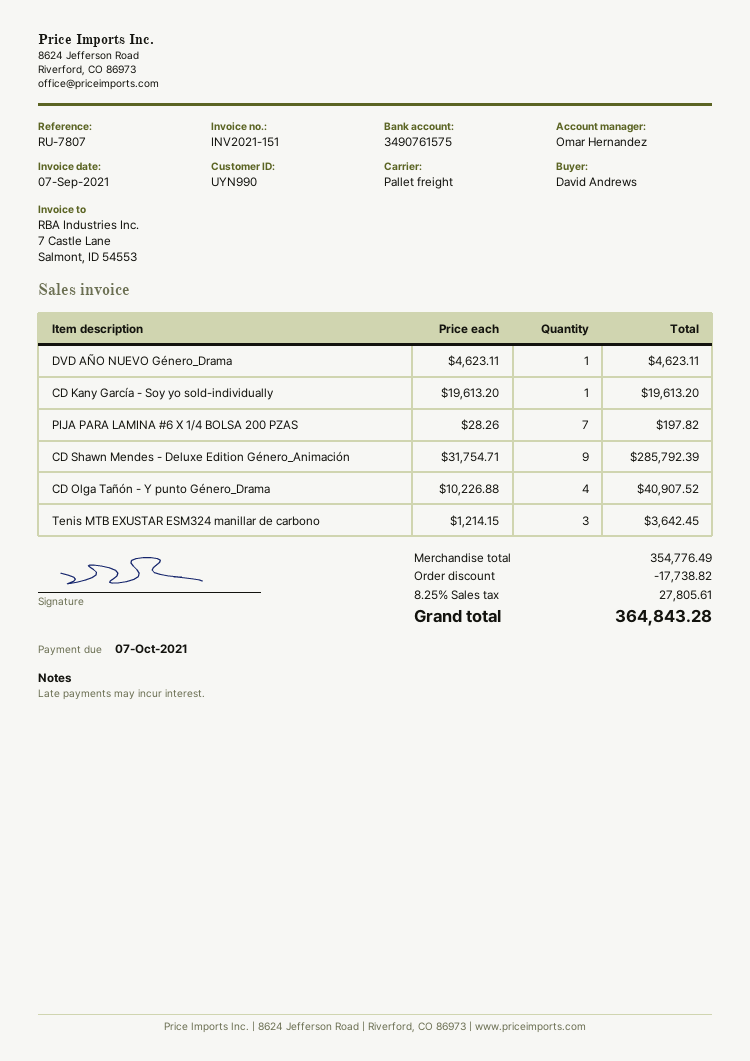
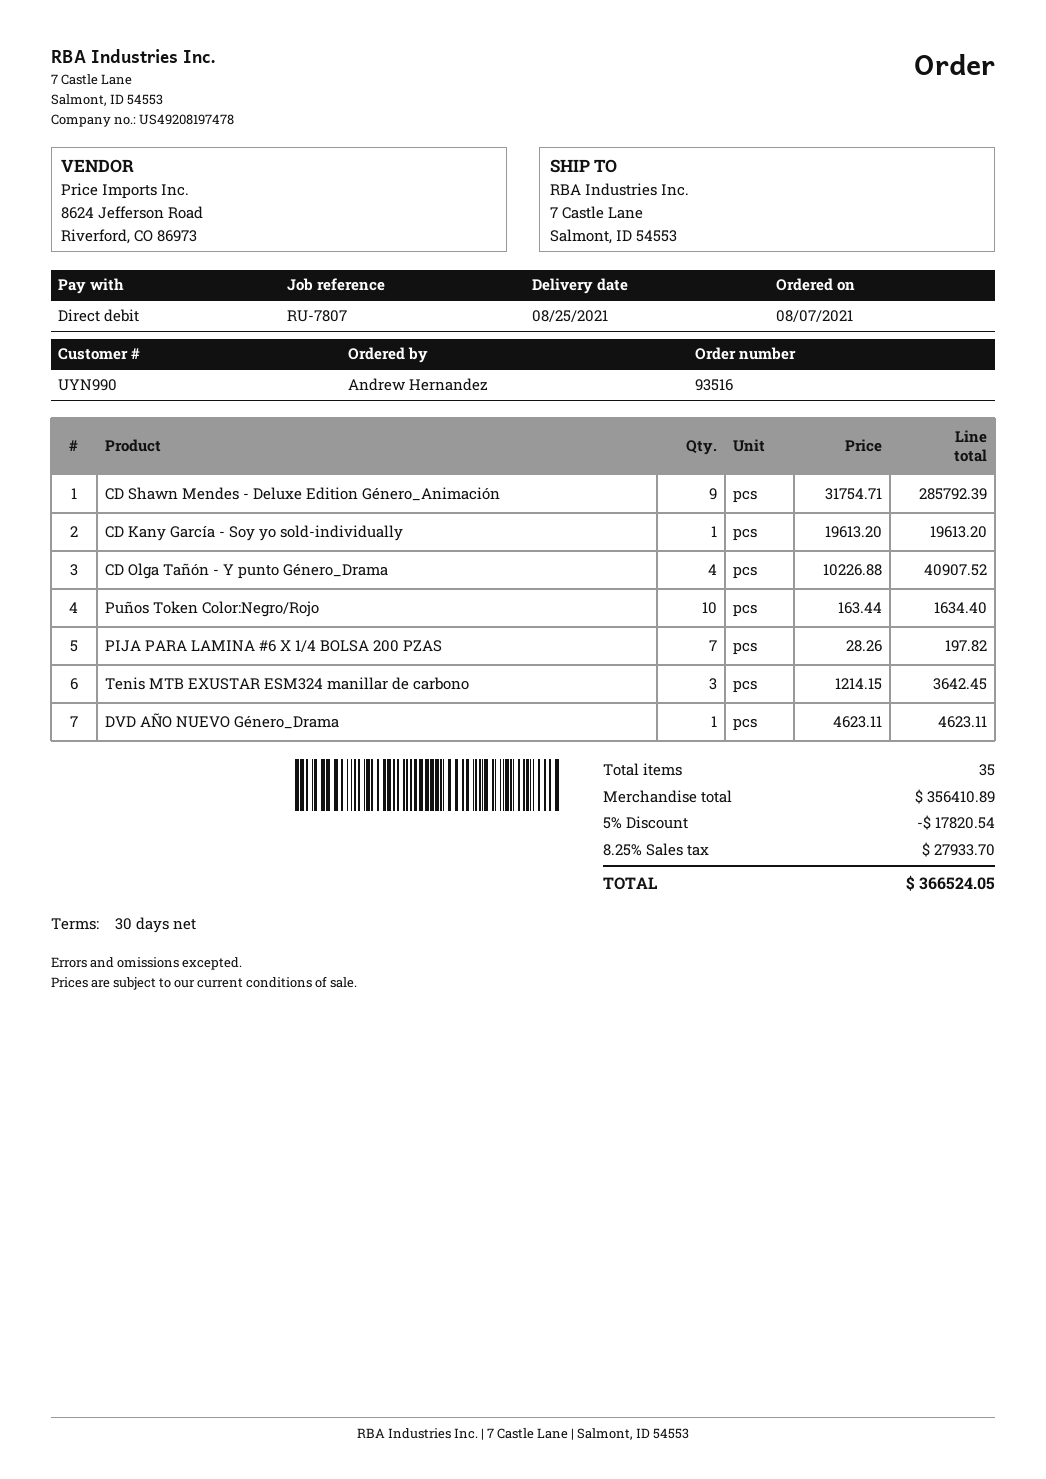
ordered by: David Andrews -> Andrew Hernandez
Puños Token Color:Negro/Rojo: none -> 10 x 163.44 = 1634.40
subtotal: 354776.49 -> 356410.89
discount: 17738.82 -> 17820.54
tax: 8.25% = 27805.61 -> 8.25% = 27933.70
total: 364843.28 -> 366524.05

